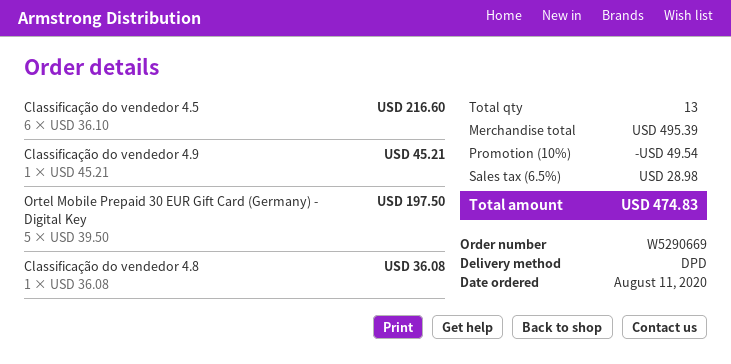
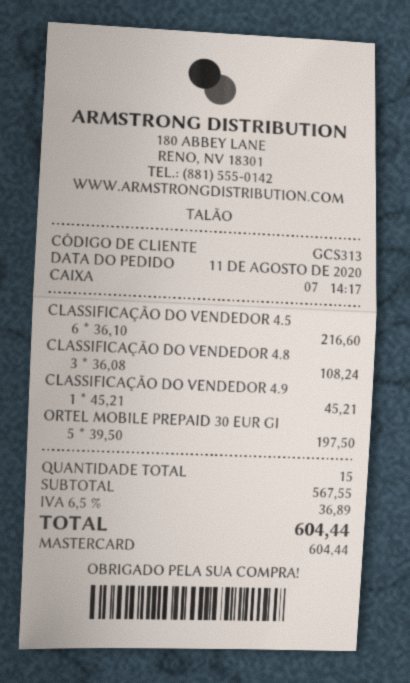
Classificação do vendedor 4.8: 1 x 36.08 = 36.08 -> 3 x 36.08 = 108.24
total quantity: 13 -> 15
subtotal: 495.39 -> 567.55
discount: 10% = 49.54 -> none
tax: 6.5% = 28.98 -> 6.5% = 36.89
total: 474.83 -> 604.44

